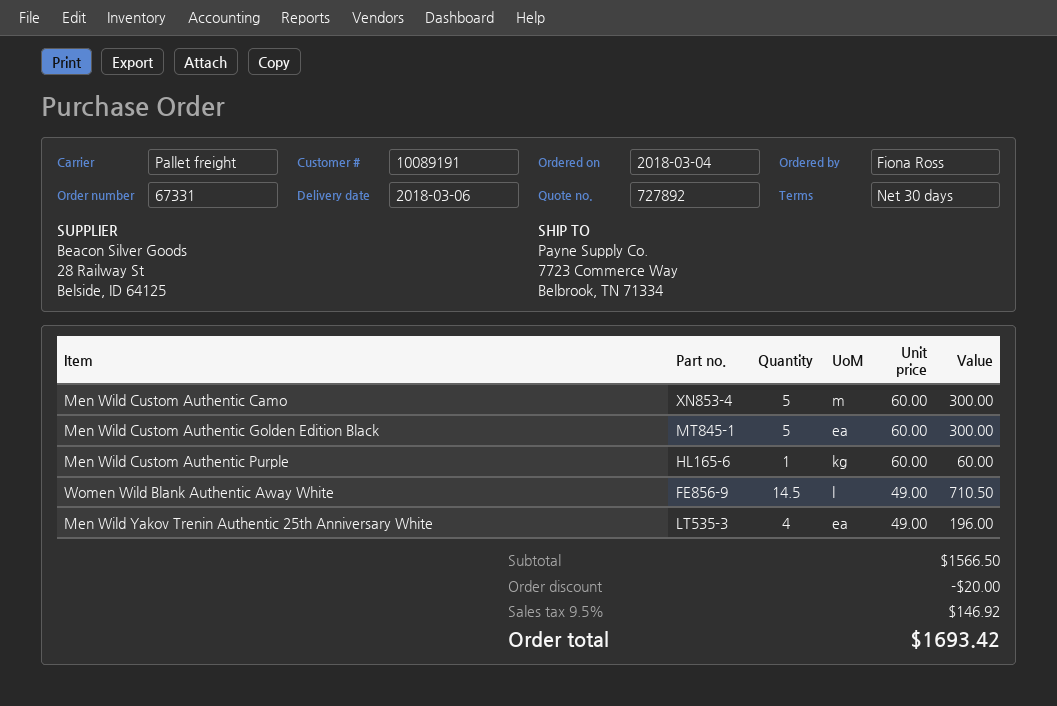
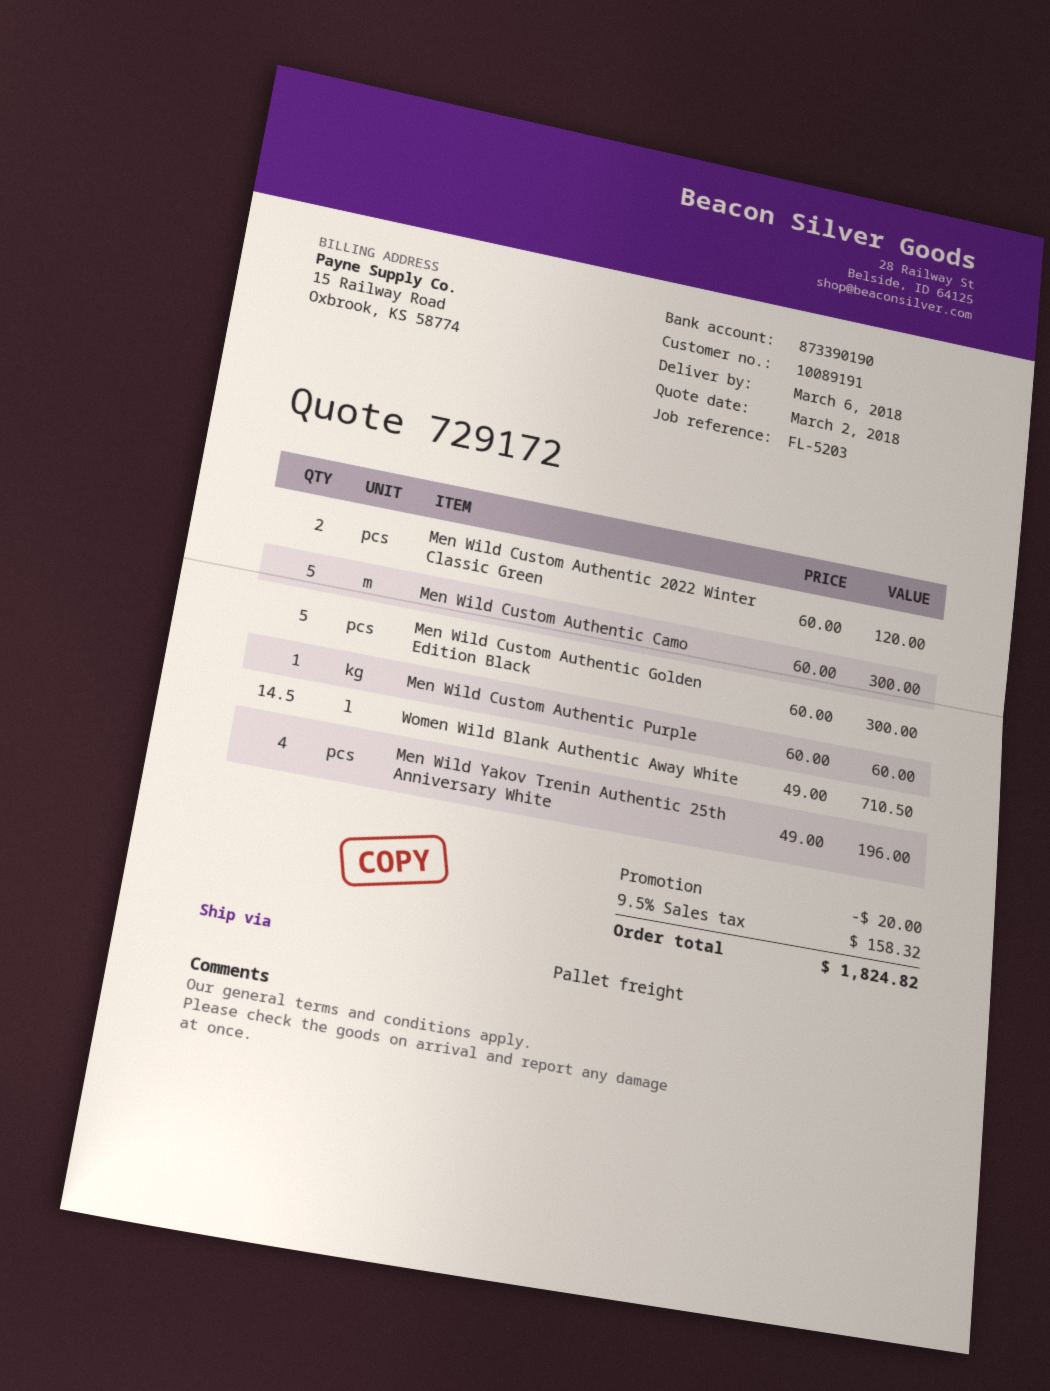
quote number: 727892 -> 729172
Men Wild Custom Authentic 2022 Winter Classic Green: none -> 2 x 60.00 = 120.00
tax: 9.5% = 146.92 -> 9.5% = 158.32
total: 1693.42 -> 1824.82

